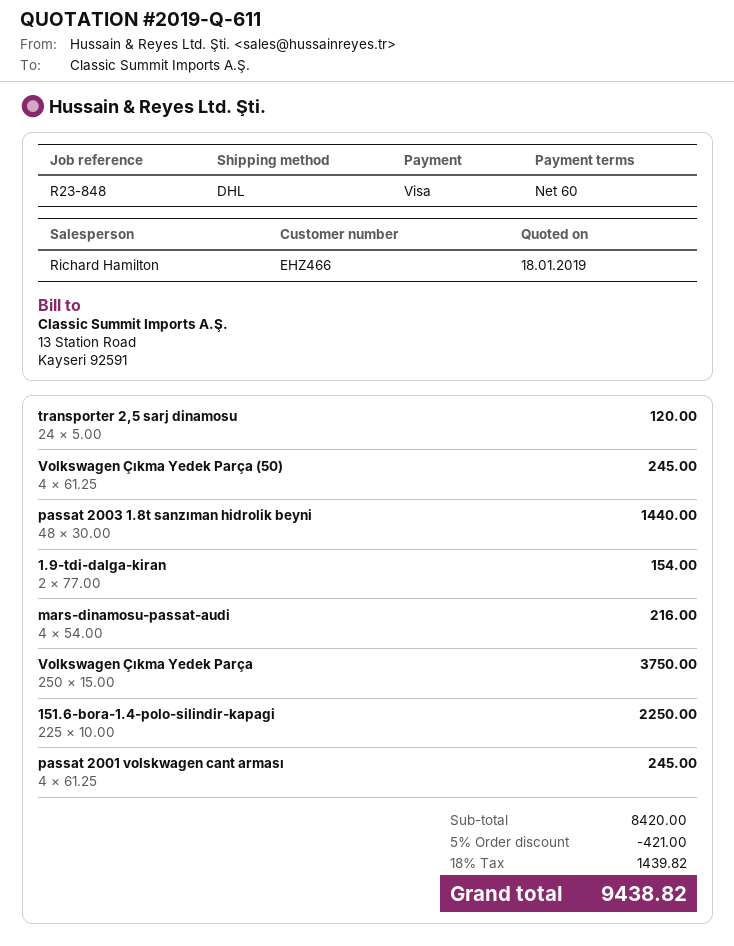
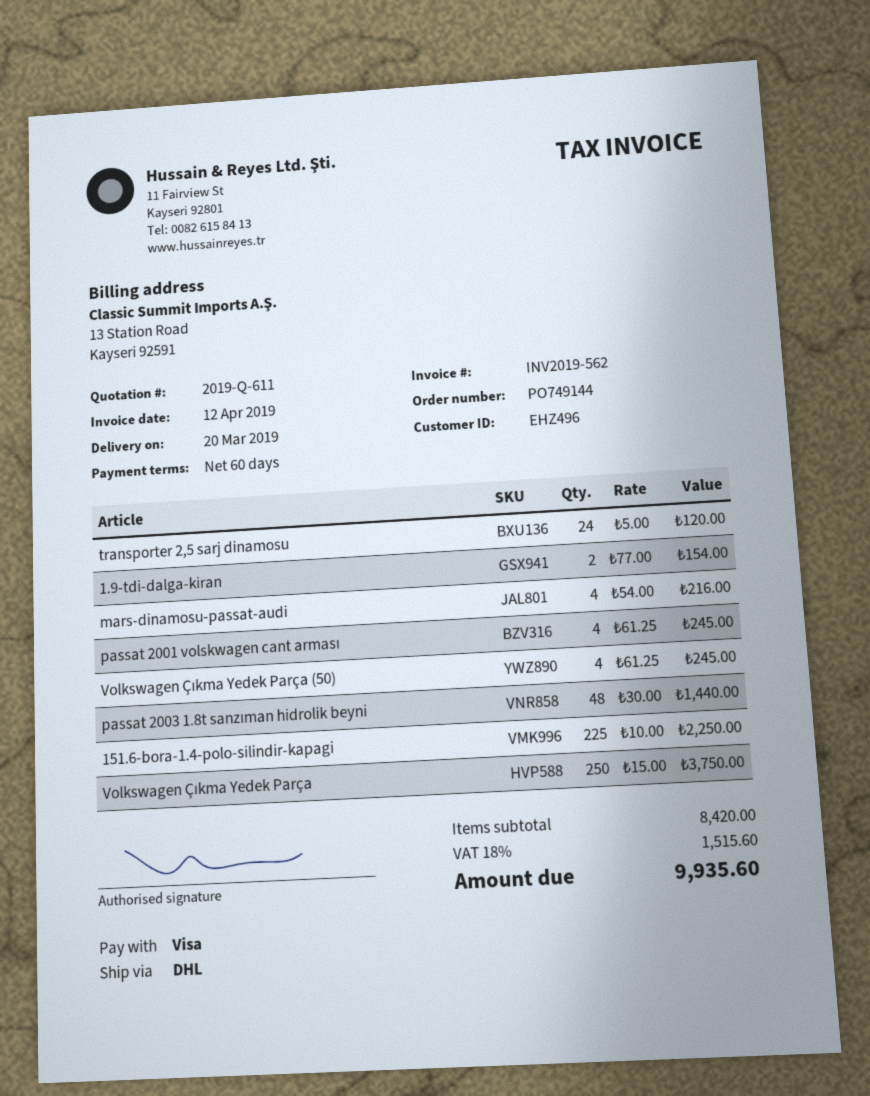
customer number: EHZ466 -> EHZ496
discount: 5% = 421.00 -> none
tax: 18% = 1439.82 -> 18% = 1515.60
total: 9438.82 -> 9935.60

